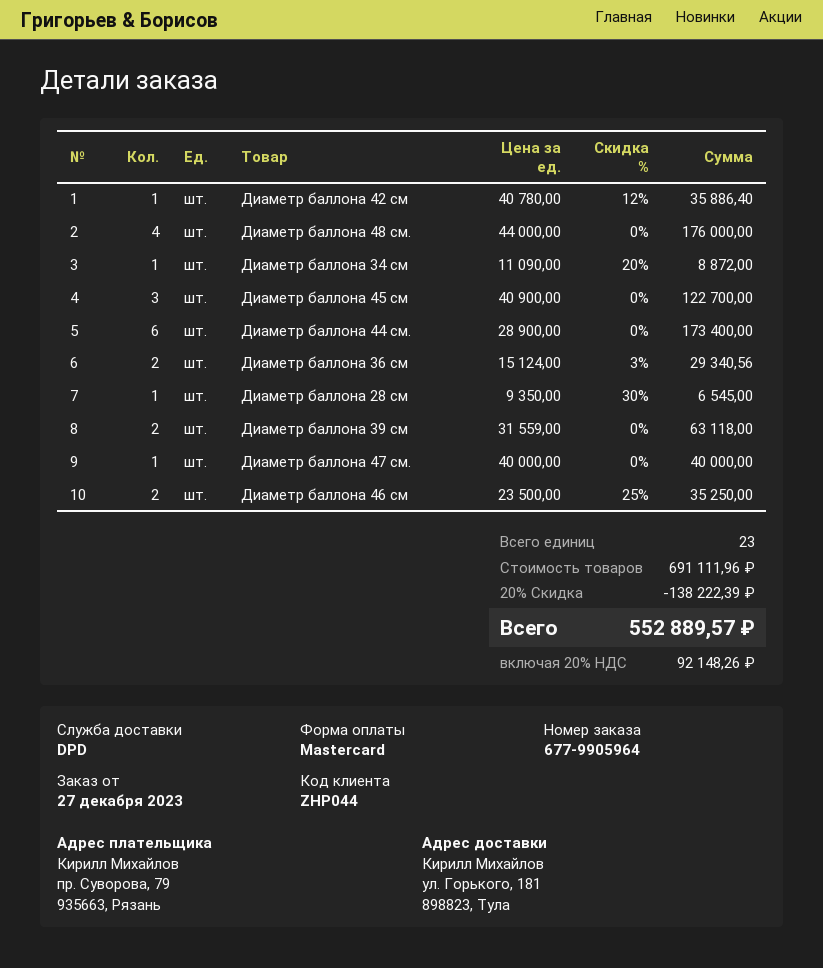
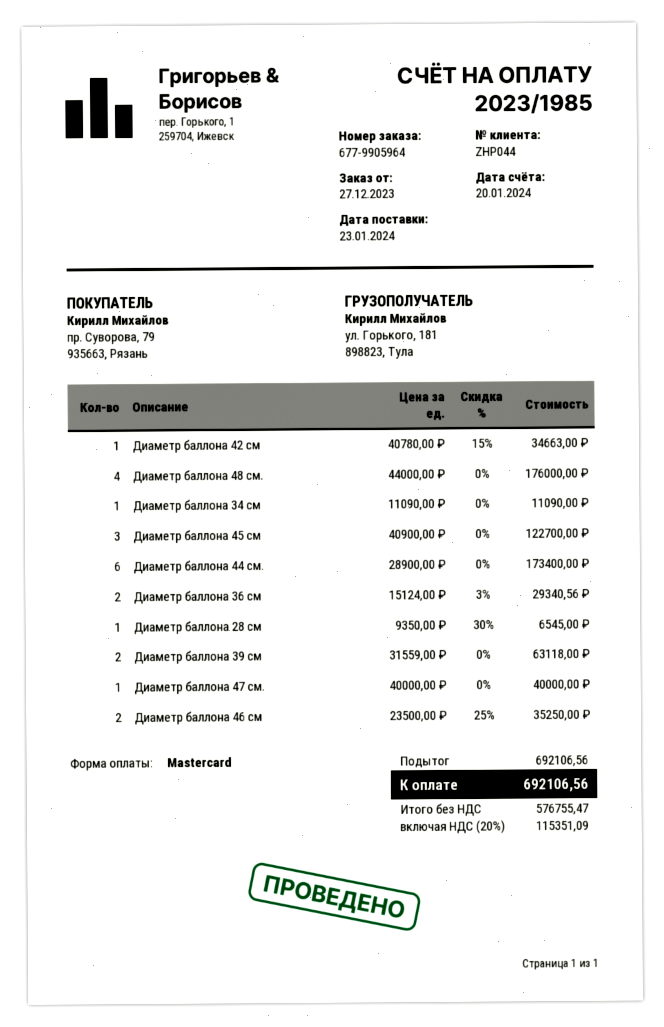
Диаметр баллона 42 см: 1 x 40780.00 - 12% = 35886.40 -> 1 x 40780.00 - 15% = 34663.00
Диаметр баллона 34 см: 1 x 11090.00 - 20% = 8872.00 -> 1 x 11090.00 = 11090.00
subtotal: 691111.96 -> 692106.56
discount: 20% = 138222.39 -> none
tax: 20% = 92148.26 -> 20% = 115351.09
total: 552889.57 -> 692106.56

